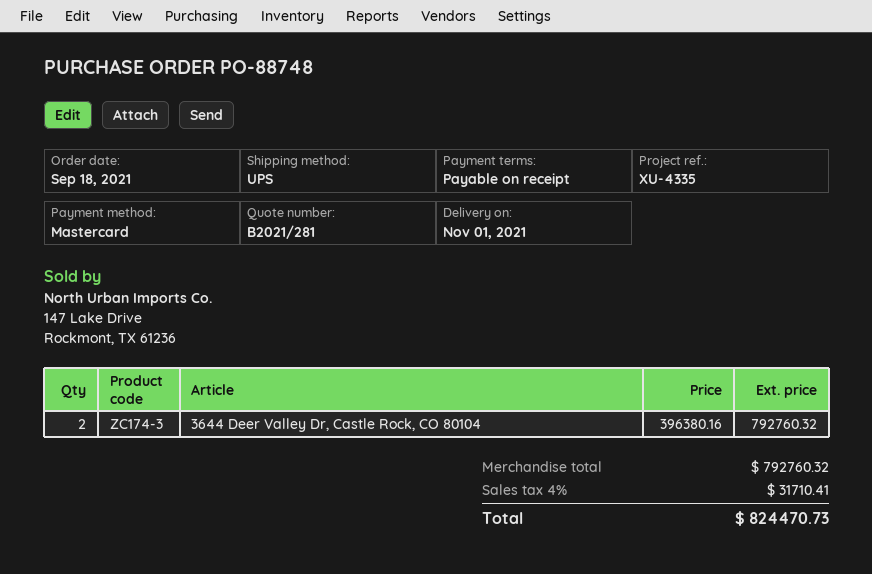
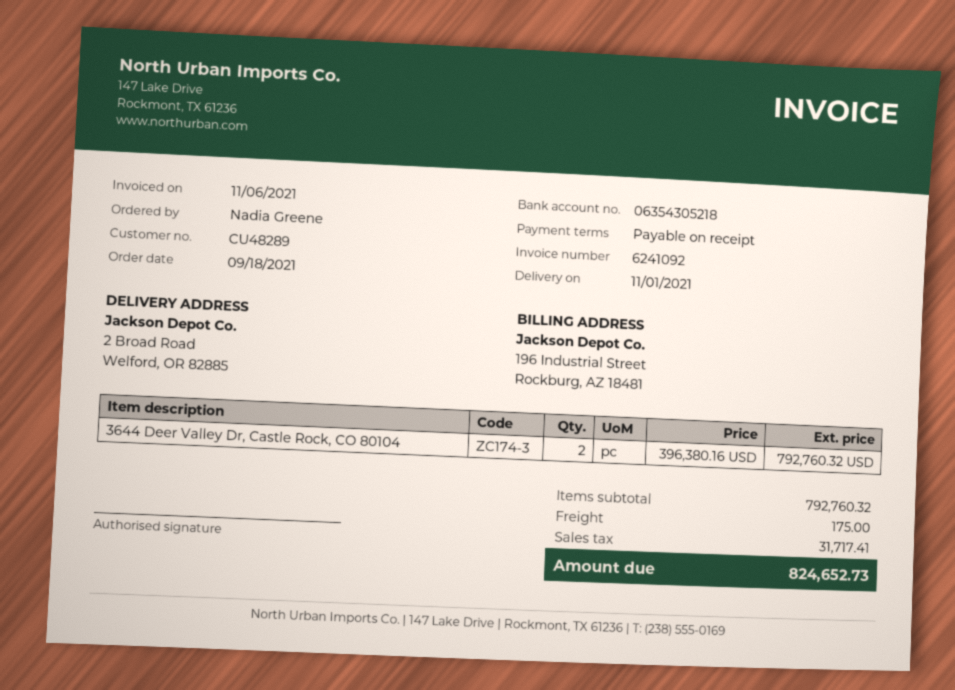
shipping: none -> 175.00
tax: 31710.41 -> 31717.41
total: 824470.73 -> 824652.73

